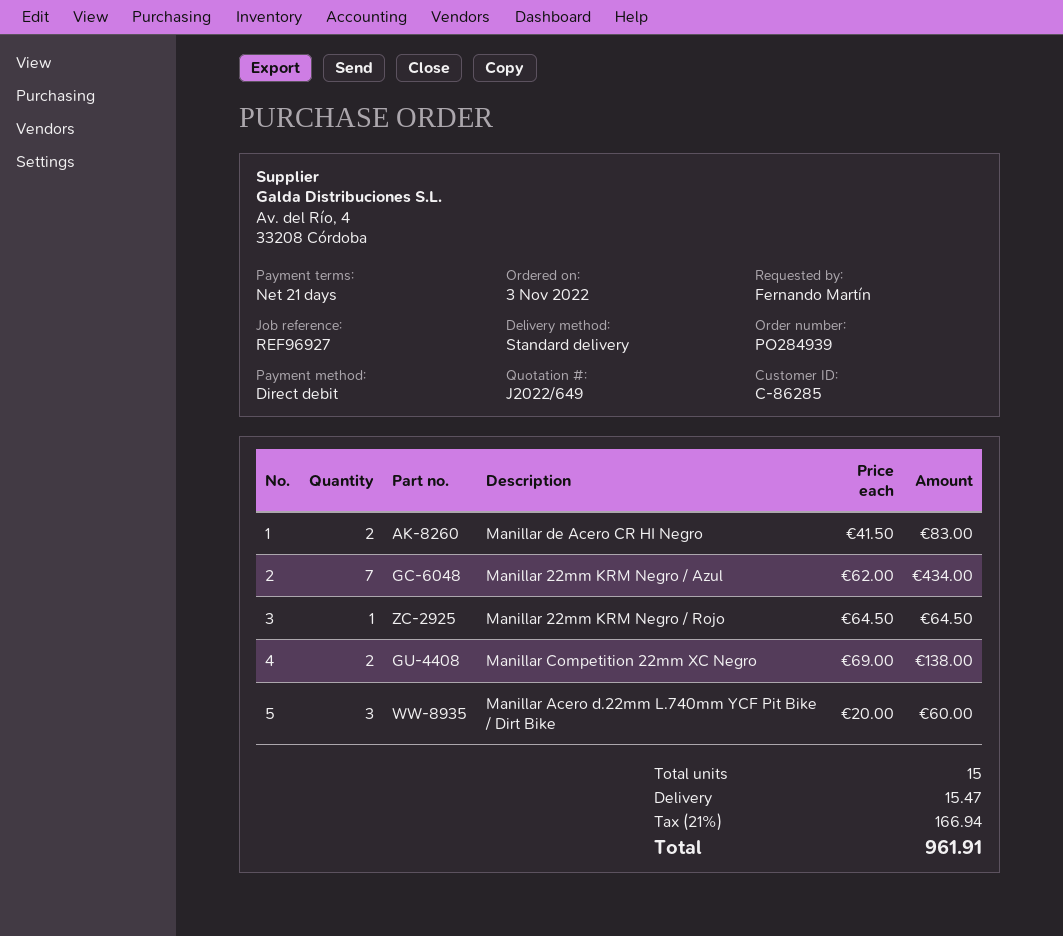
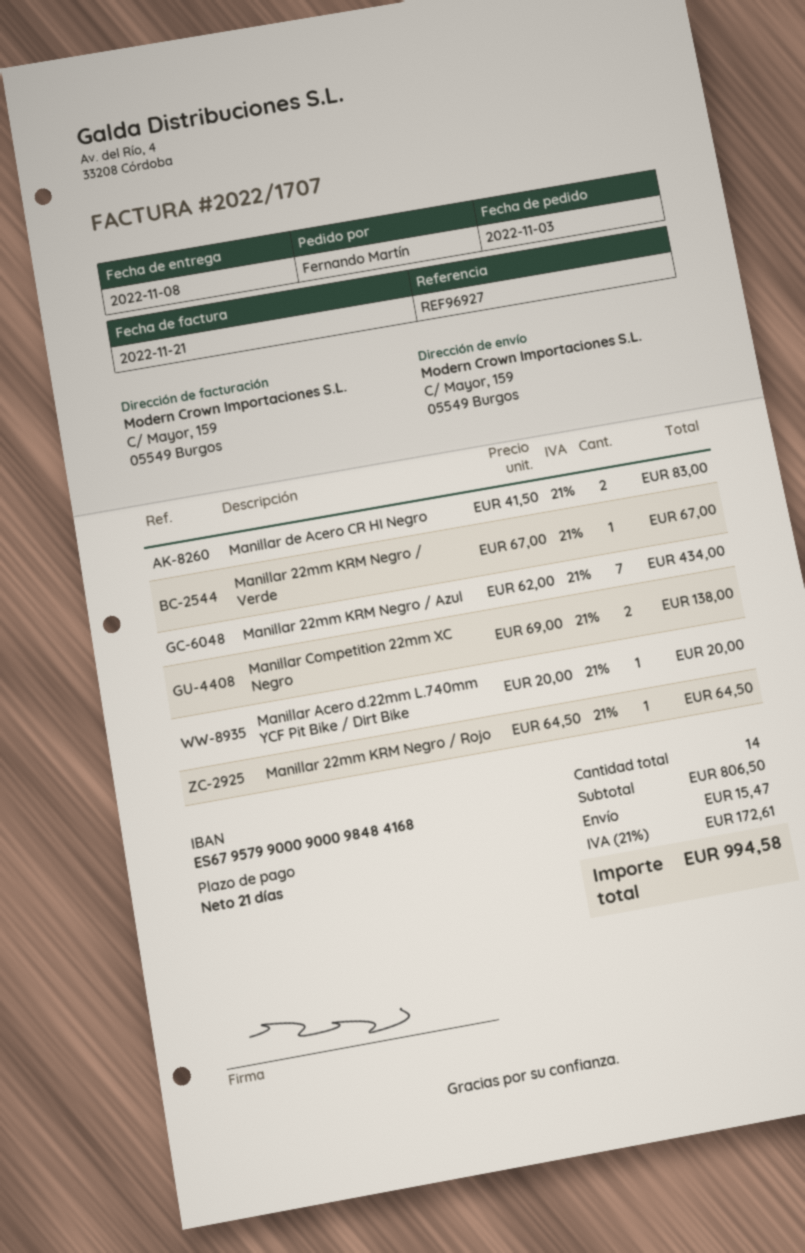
Manillar Acero d.22mm L.740mm YCF Pit Bike / Dirt Bike: 3 x 20.00 = 60.00 -> 1 x 20.00 = 20.00
Manillar 22mm KRM Negro / Verde: none -> 1 x 67.00 = 67.00
total quantity: 15 -> 14
tax: 21% = 166.94 -> 21% = 172.61
total: 961.91 -> 994.58

